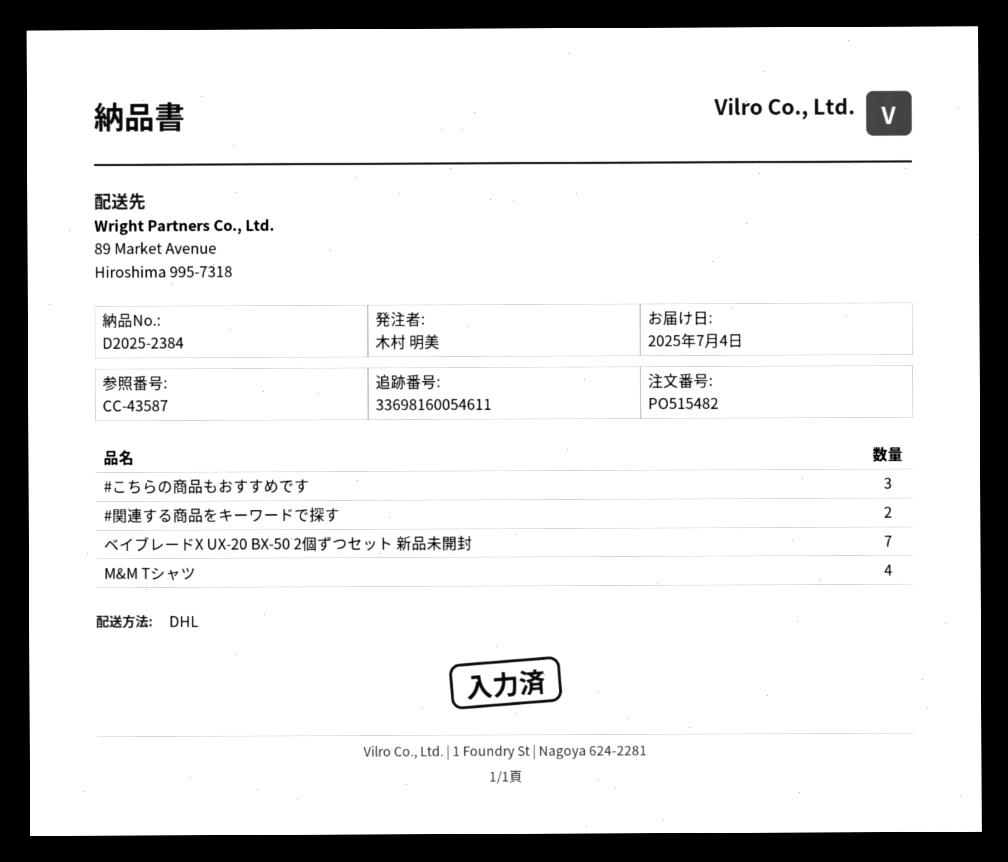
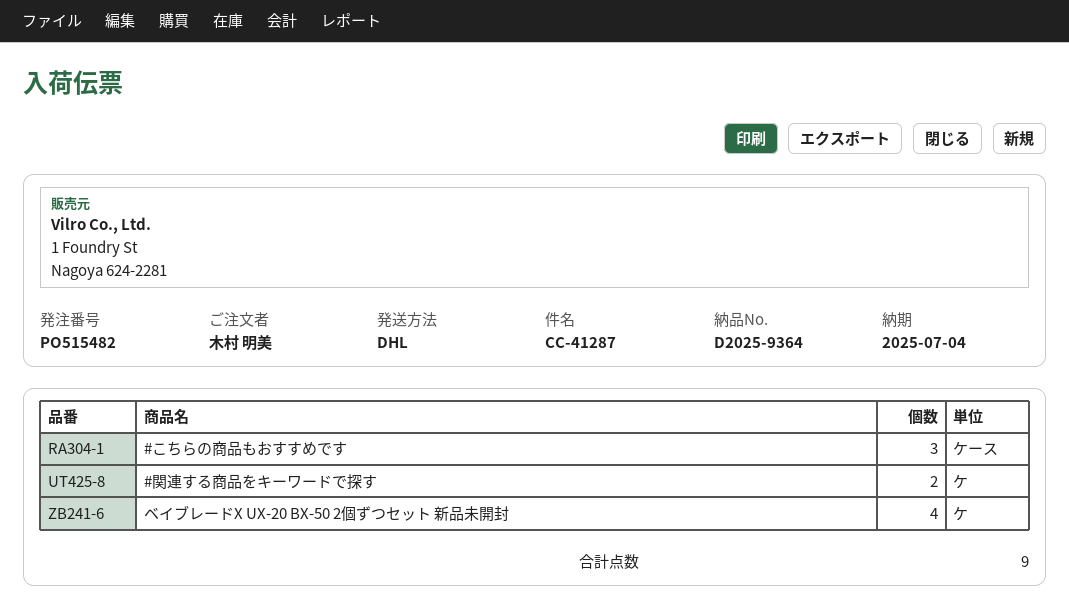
delivery note number: D2025-2384 -> D2025-9364
reference: CC-43587 -> CC-41287
ベイブレードX UX-20 BX-50 2個ずつセット 新品未開封: 7 -> 4
M&M Tシャツ: 4 -> none

